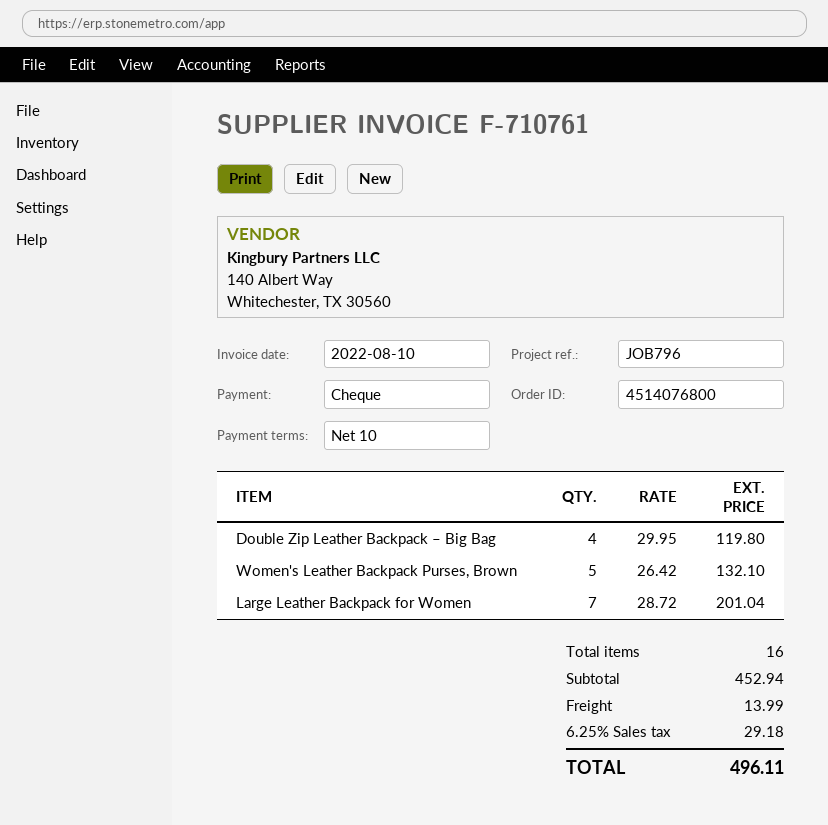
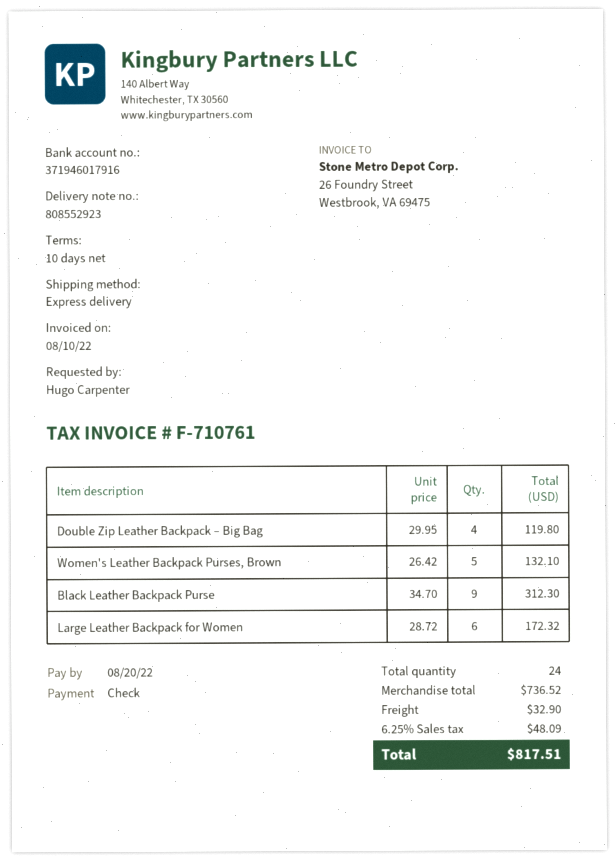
Large Leather Backpack for Women: 7 x 28.72 = 201.04 -> 6 x 28.72 = 172.32
Black Leather Backpack Purse: none -> 9 x 34.70 = 312.30
total quantity: 16 -> 24
subtotal: 452.94 -> 736.52
shipping: 13.99 -> 32.90
tax: 6.25% = 29.18 -> 6.25% = 48.09
total: 496.11 -> 817.51

